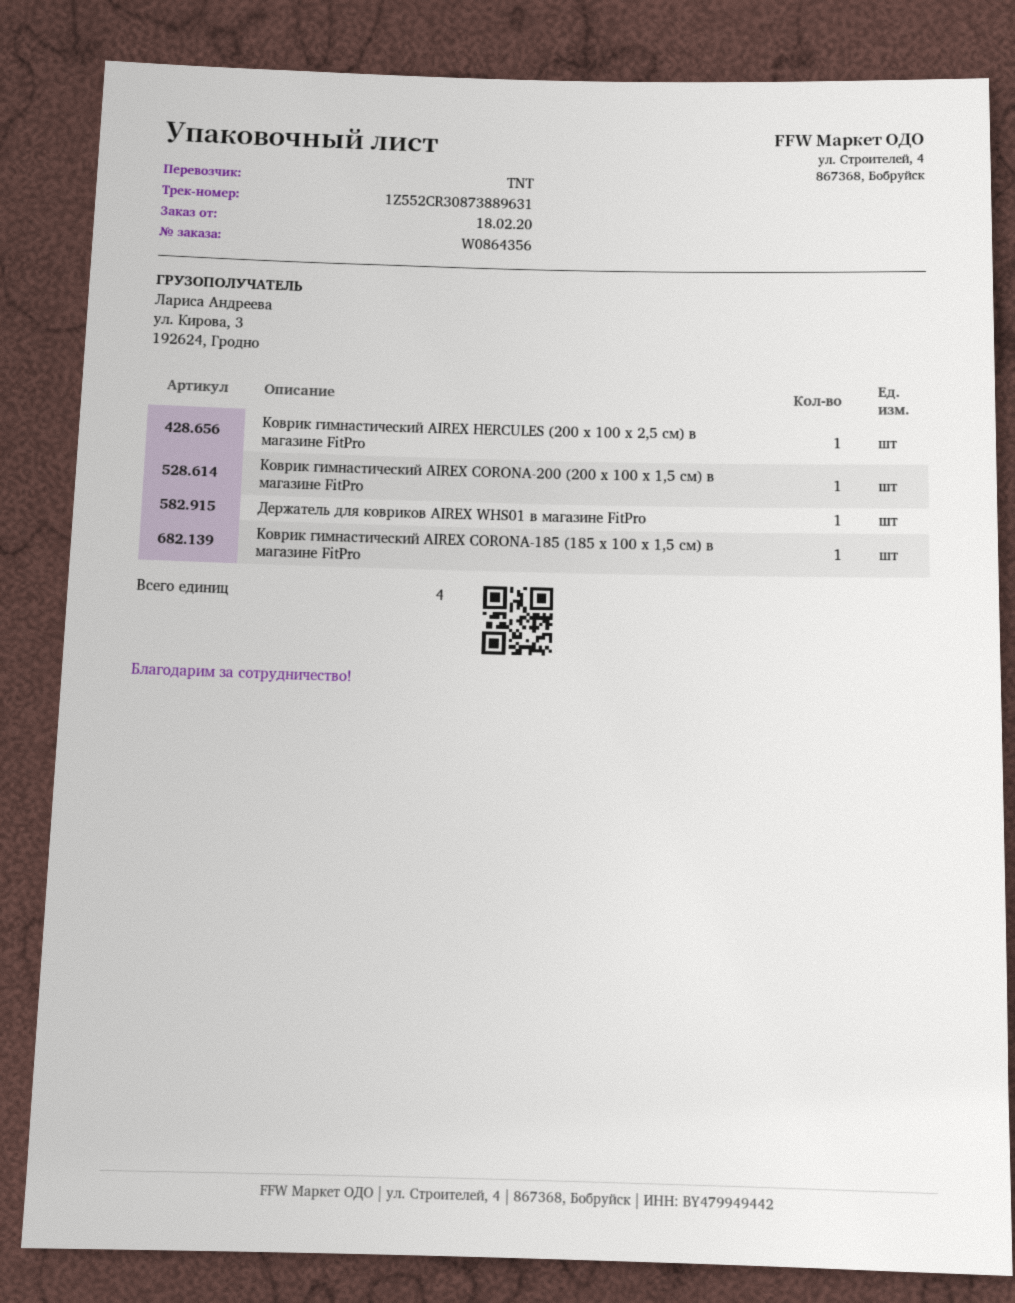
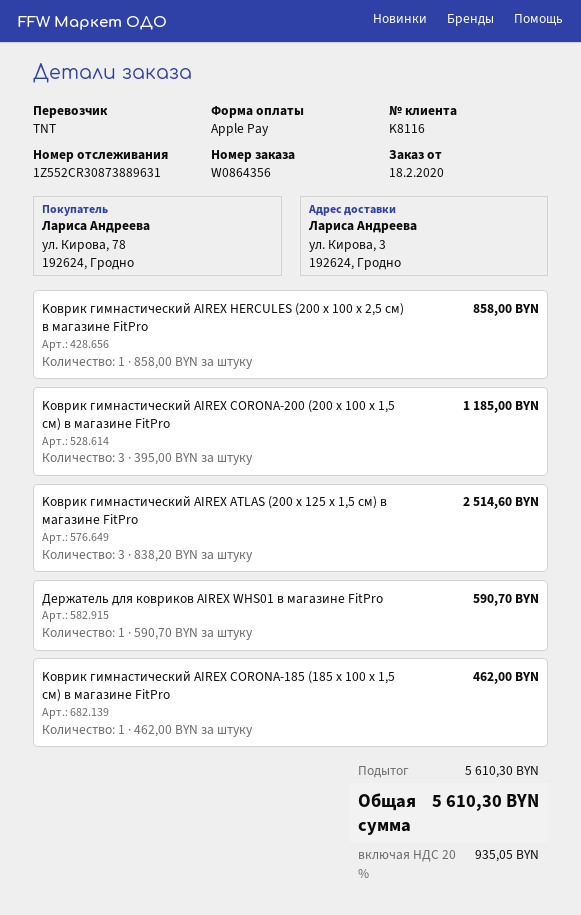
Koвpик гимнacтичecкий AIREX CORONA-200 (200 x 100 x 1,5 см) в магазине FitPro: 1 -> 3
Koвpик гимнacтичecкий AIREX ATLAS (200 x 125 x 1,5 см) в магазине FitPro: none -> 3

